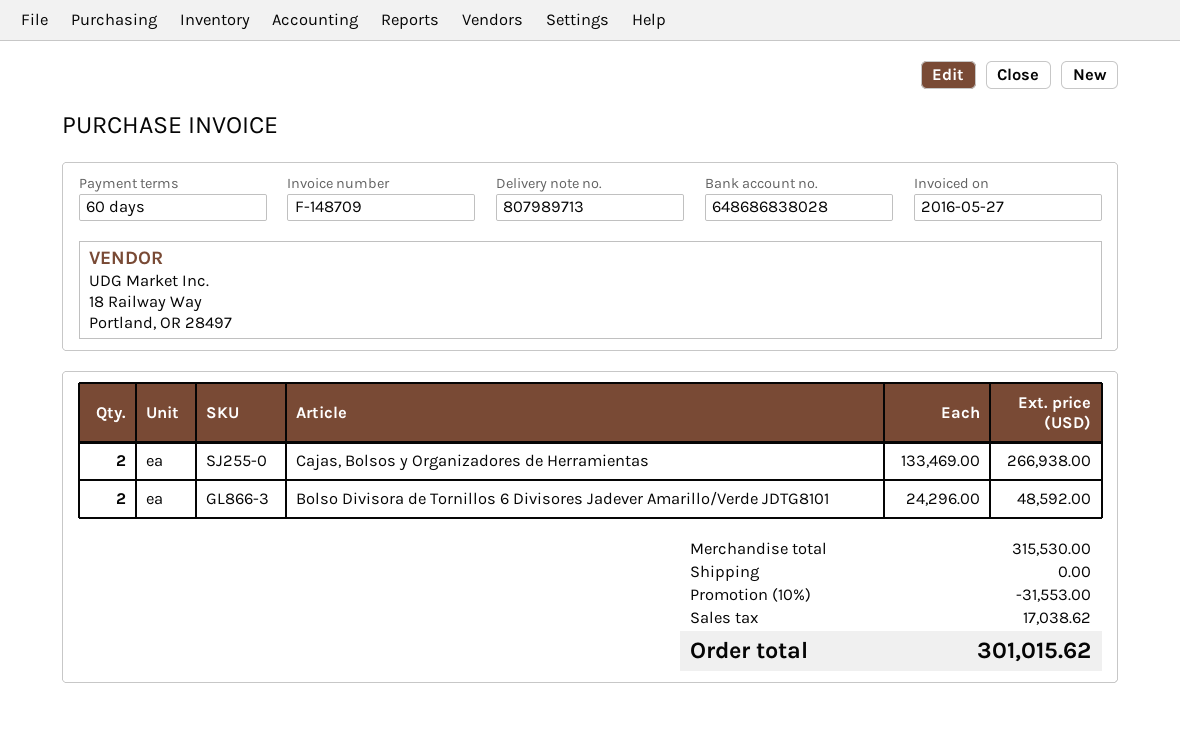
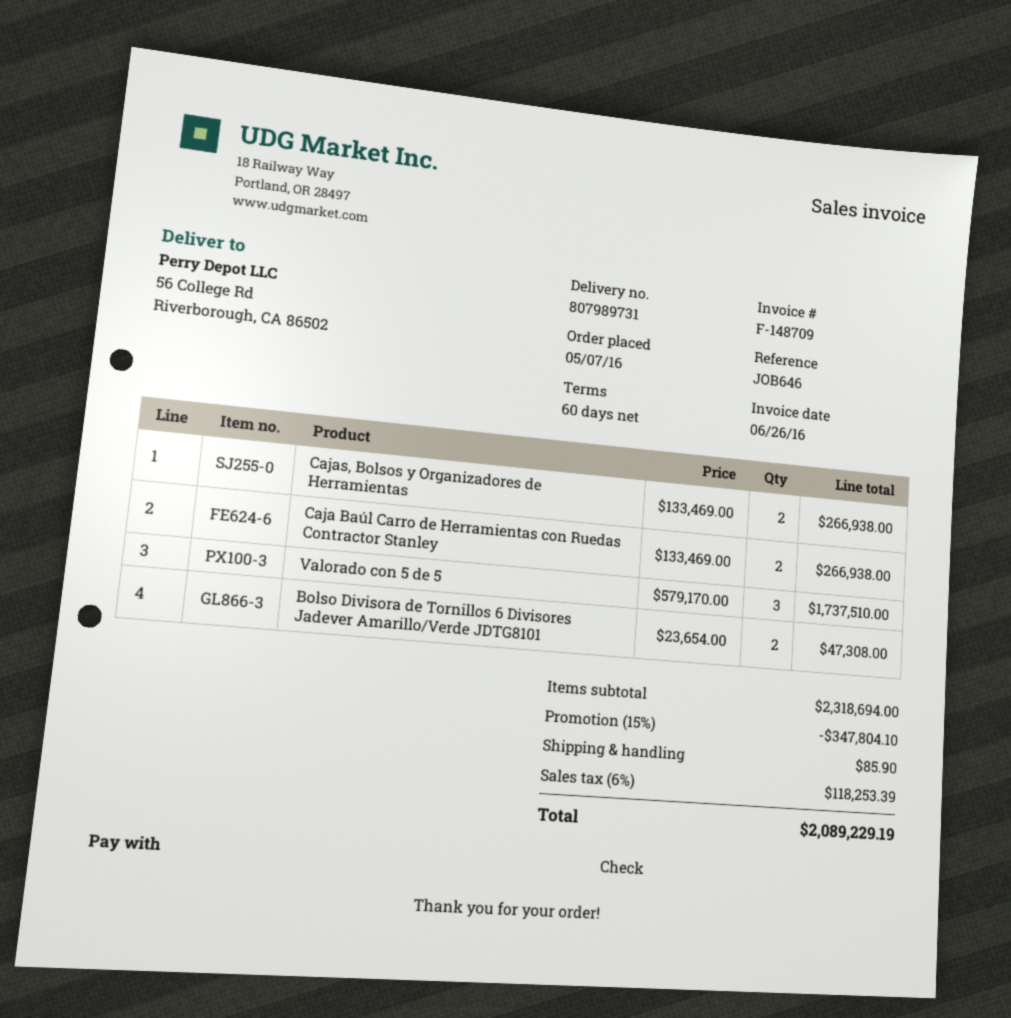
delivery note number: 807989713 -> 807989731
invoice date: 2016-05-27 -> 2016-06-26
Bolso Divisora de Tornillos 6 Divisores Jadever Amarillo/Verde JDTG8101: 2 x 24296.00 = 48592.00 -> 2 x 23654.00 = 47308.00
Caja Baúl Carro de Herramientas con Ruedas Contractor Stanley: none -> 2 x 133469.00 = 266938.00
Valorado con 5 de 5: none -> 3 x 579170.00 = 1737510.00
subtotal: 315530.00 -> 2318694.00
discount: 10% = 31553.00 -> 15% = 347804.10
shipping: 0.00 -> 85.90
tax: 17038.62 -> 118253.39
total: 301015.62 -> 2089229.19

